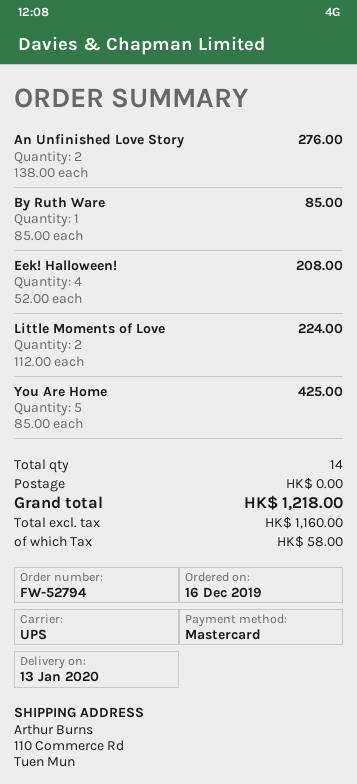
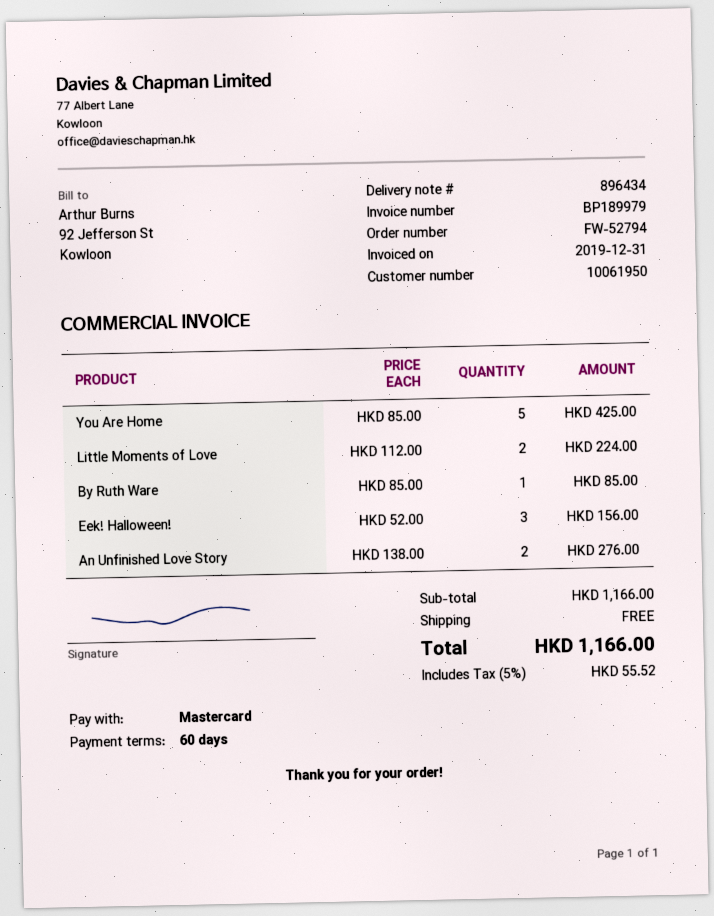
Eek! Halloween!: 4 x 52.00 = 208.00 -> 3 x 52.00 = 156.00
tax: 58.00 -> 55.52
total: 1218.00 -> 1166.00

